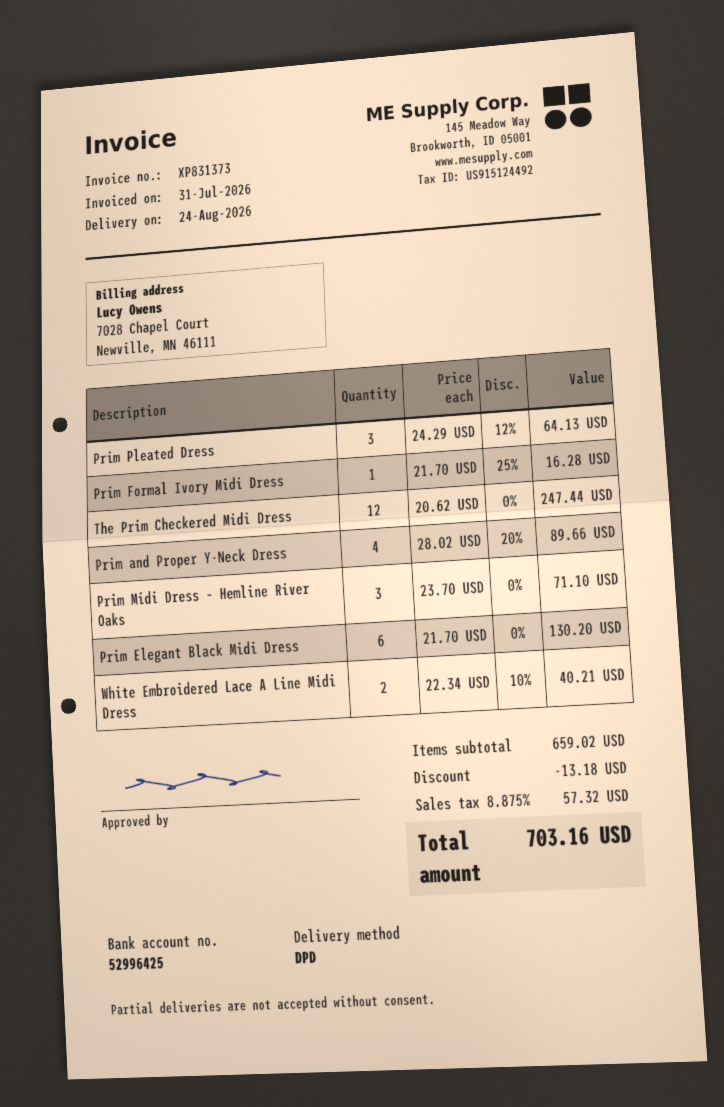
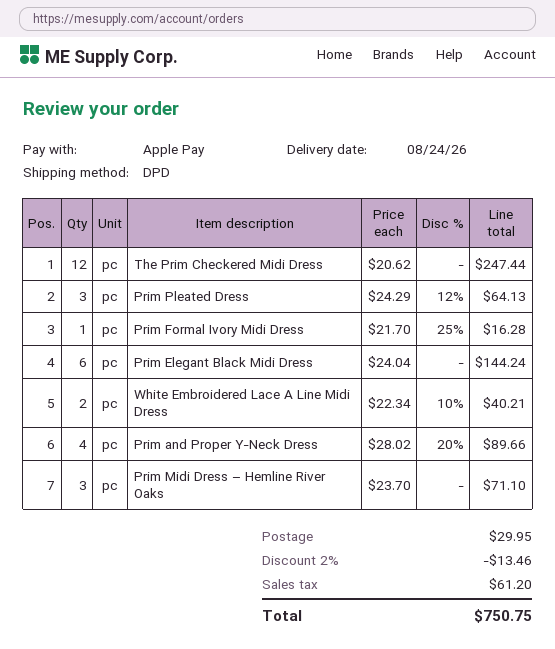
Prim Elegant Black Midi Dress: 6 x 21.70 = 130.20 -> 6 x 24.04 = 144.24
discount: 13.18 -> 13.46
shipping: none -> 29.95
tax: 57.32 -> 61.20
total: 703.16 -> 750.75

